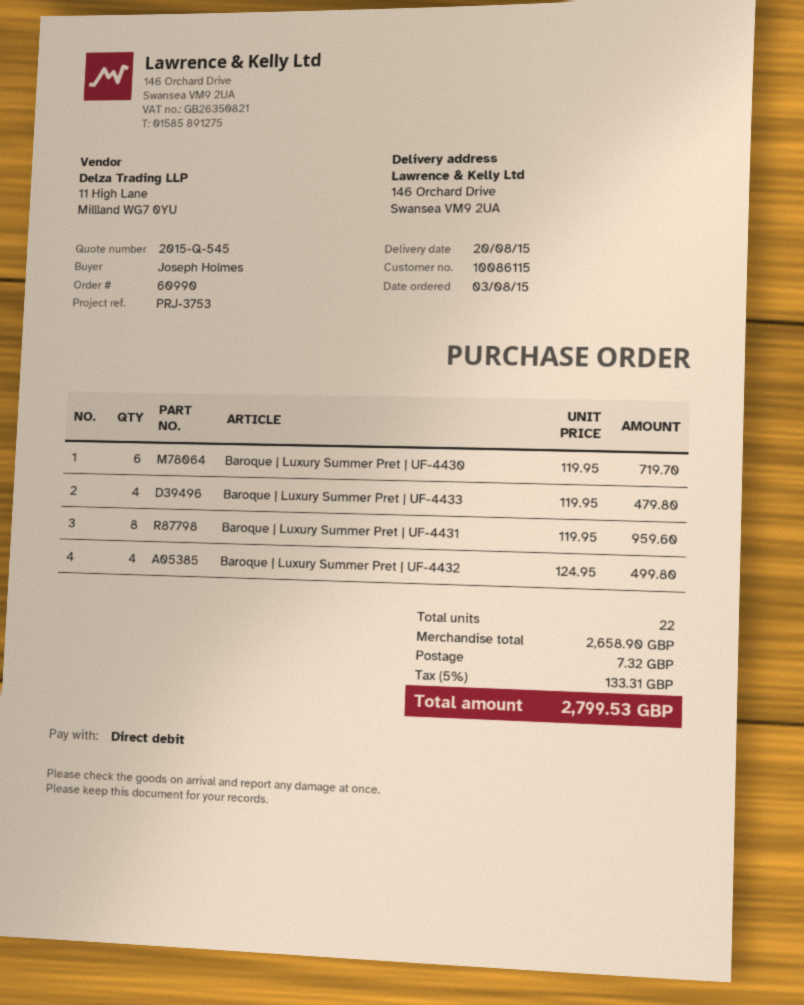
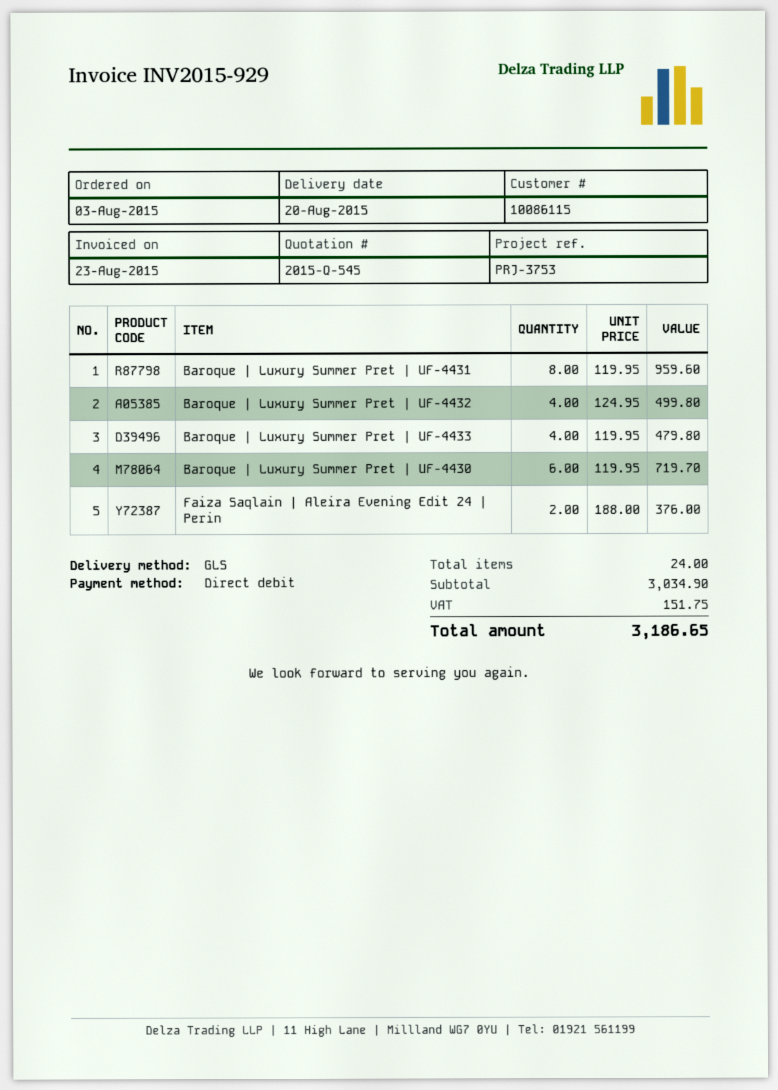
Faiza Saqlain | Aleira Evening Edit 24 | Perin: none -> 2 x 188.00 = 376.00
total quantity: 22 -> 24
subtotal: 2658.90 -> 3034.90
shipping: 7.32 -> none
tax: 133.31 -> 151.75
total: 2799.53 -> 3186.65

